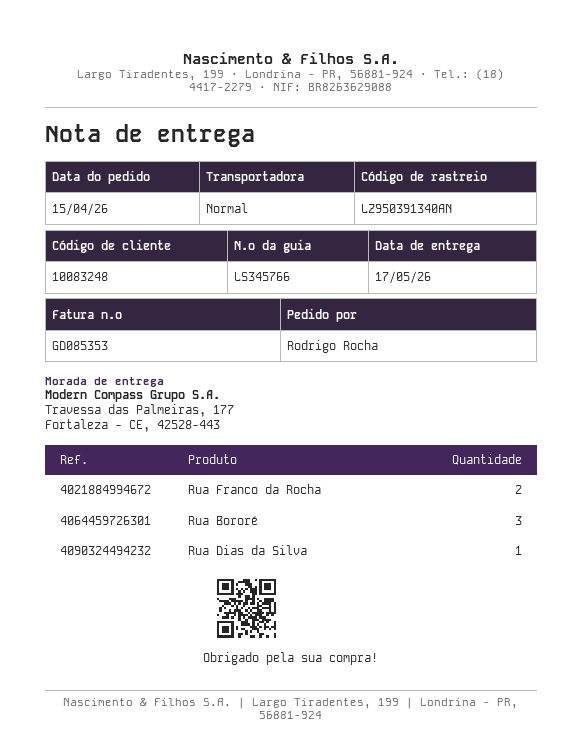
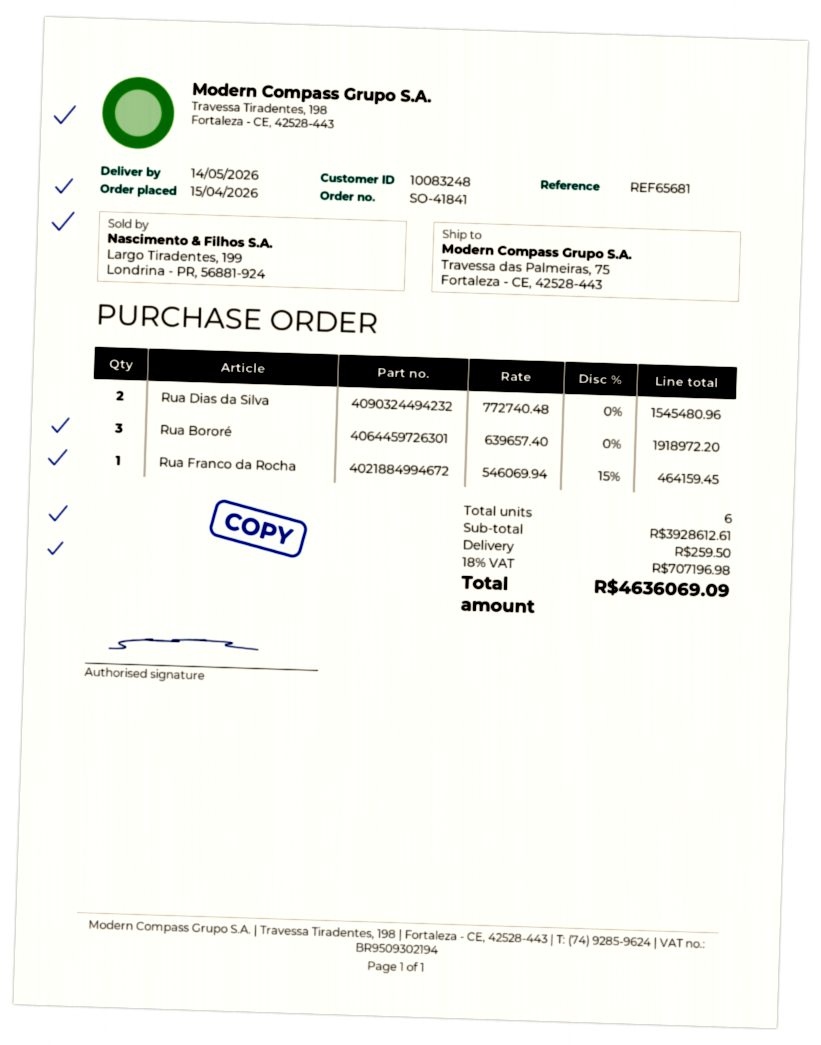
delivery date: 2026-05-17 -> 2026-05-14
ship to: Travessa das Palmeiras, 177, Fortaleza - CE, 42528-443 -> Travessa das Palmeiras, 75, Fortaleza - CE, 42528-443
Rua Franco da Rocha: 2 -> 1
Rua Dias da Silva: 1 -> 2

